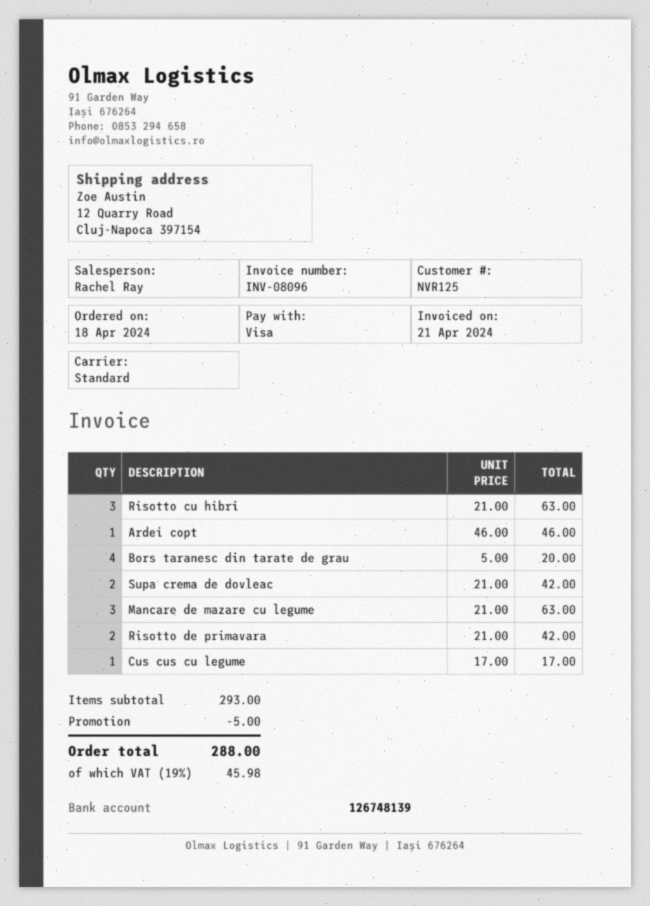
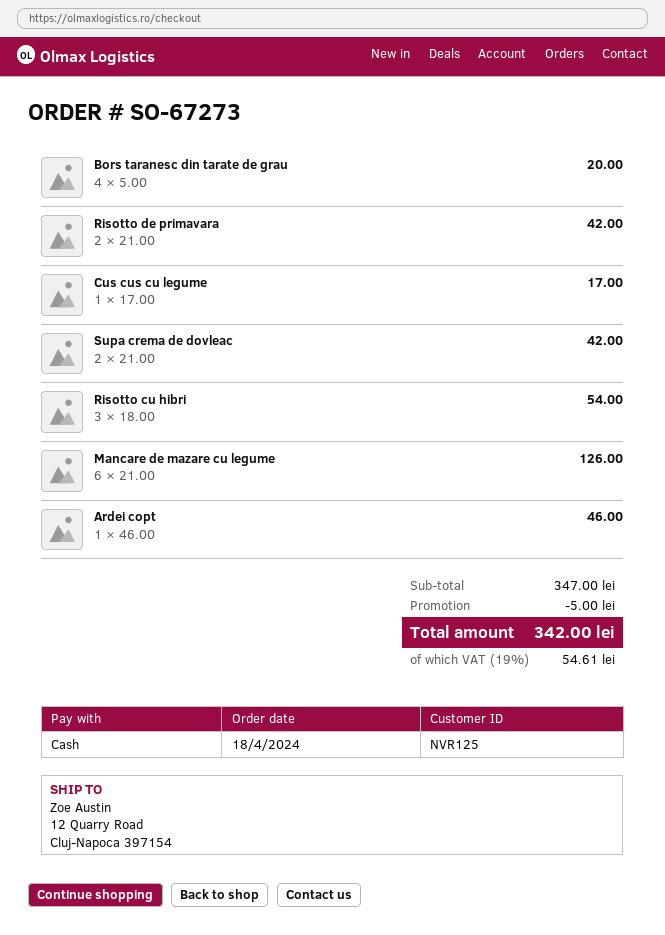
payment method: Visa -> cash
Risotto cu hibri: 3 x 21.00 = 63.00 -> 3 x 18.00 = 54.00
Mancare de mazare cu legume: 3 x 21.00 = 63.00 -> 6 x 21.00 = 126.00
subtotal: 293.00 -> 347.00
tax: 19% = 45.98 -> 19% = 54.61
total: 288.00 -> 342.00

